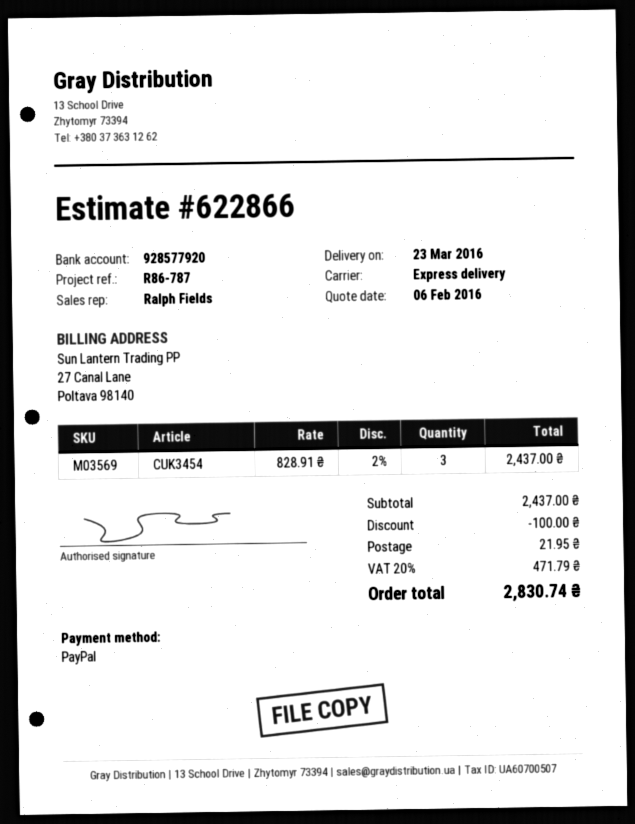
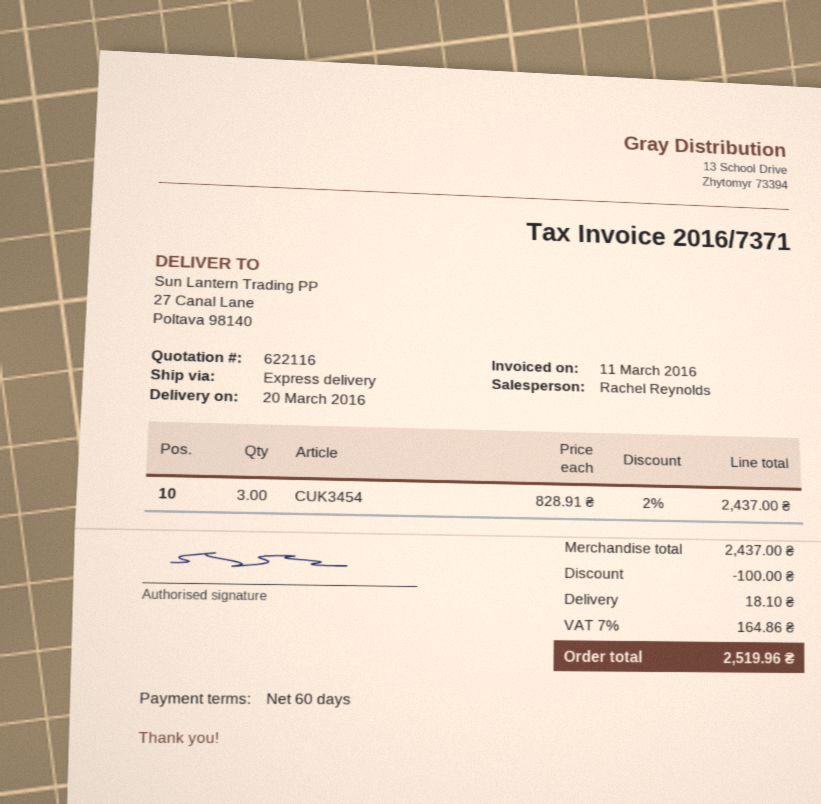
quote number: 622866 -> 622116
delivery date: 2016-03-23 -> 2016-03-20
sales rep: Ralph Fields -> Rachel Reynolds
shipping: 21.95 -> 18.10
tax: 20% = 471.79 -> 7% = 164.86
total: 2830.74 -> 2519.96

